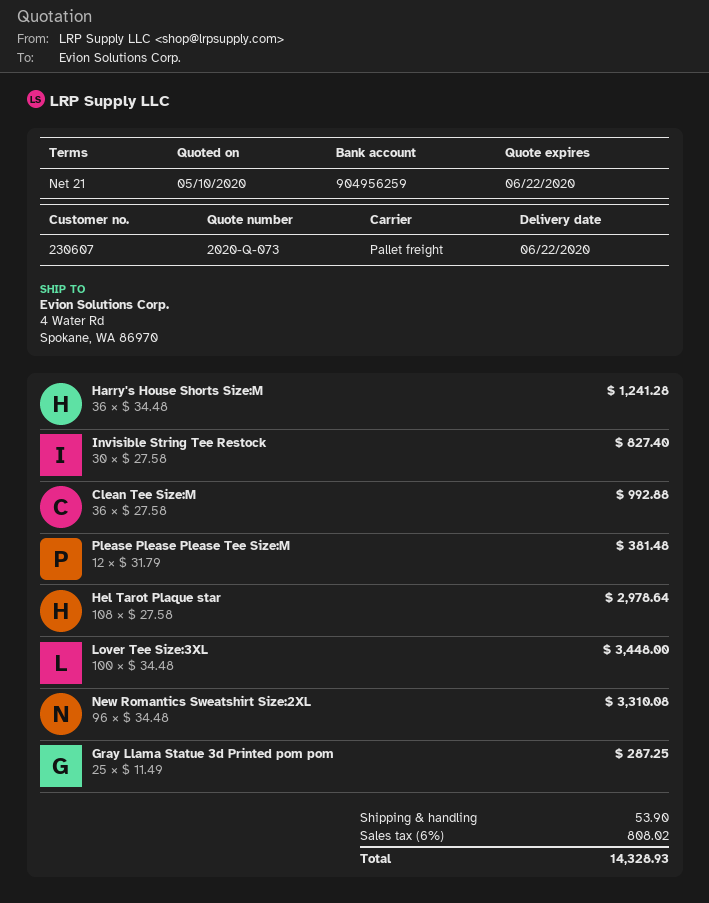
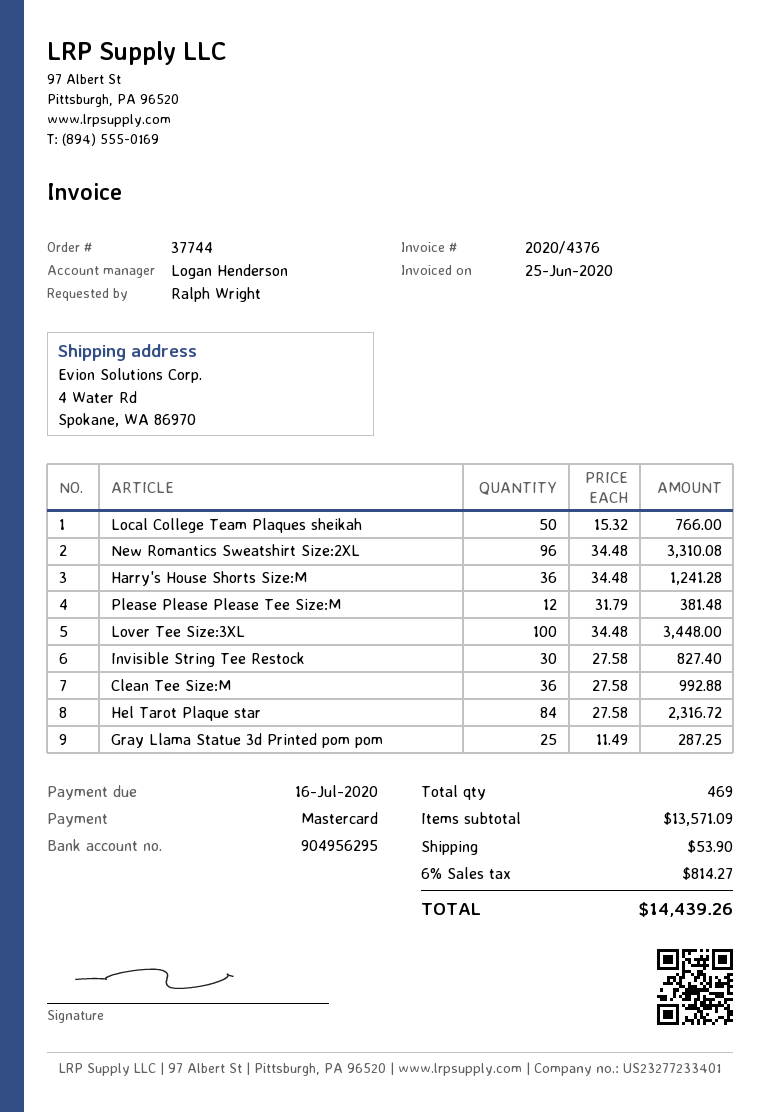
bank account: 904956259 -> 904956295
Hel Tarot Plaque star: 108 x 27.58 = 2978.64 -> 84 x 27.58 = 2316.72
Local College Team Plaques sheikah: none -> 50 x 15.32 = 766.00
tax: 6% = 808.02 -> 6% = 814.27
total: 14328.93 -> 14439.26

